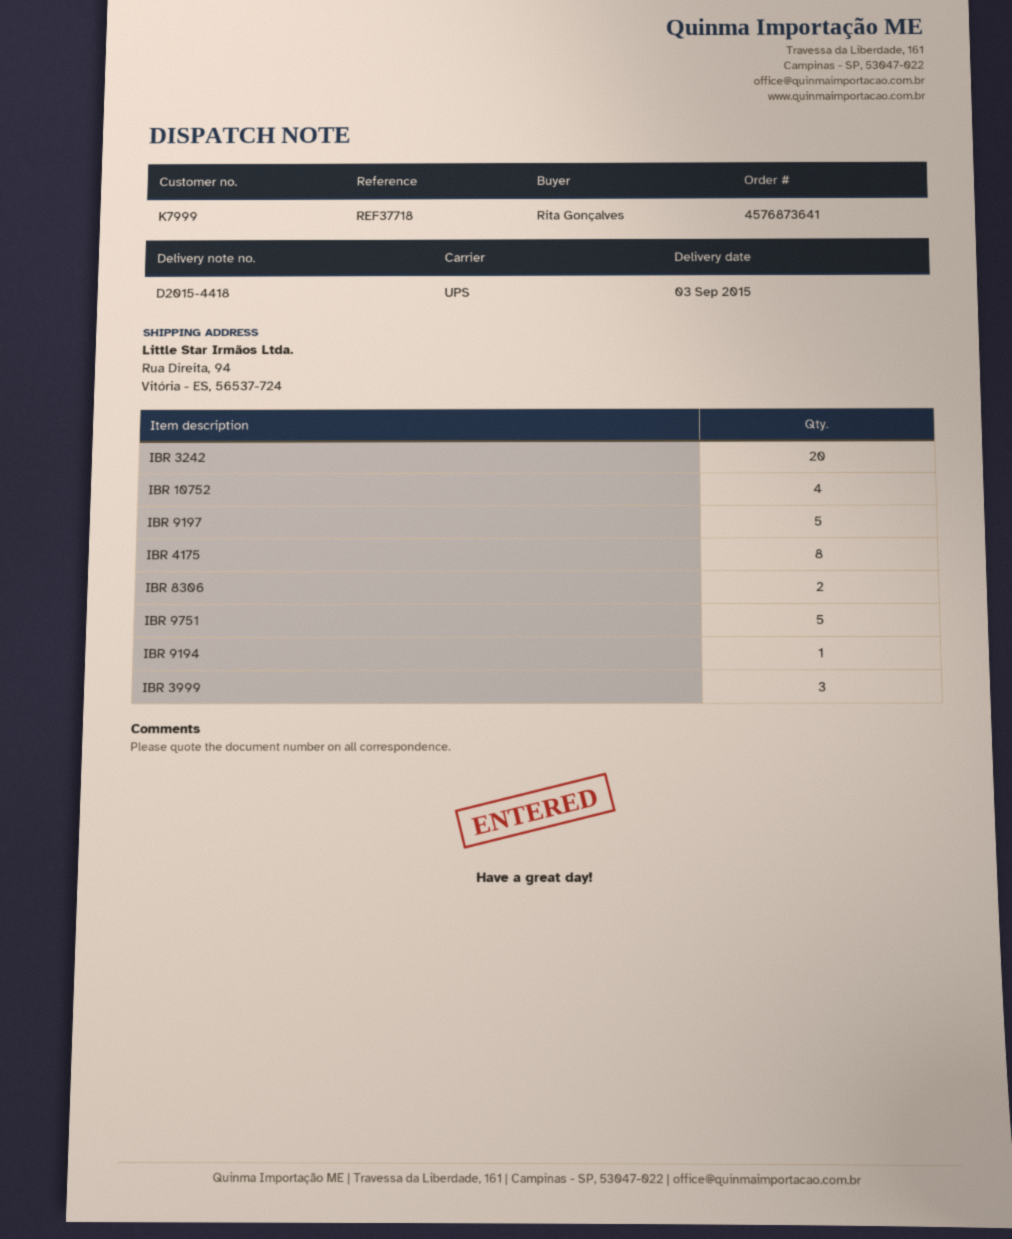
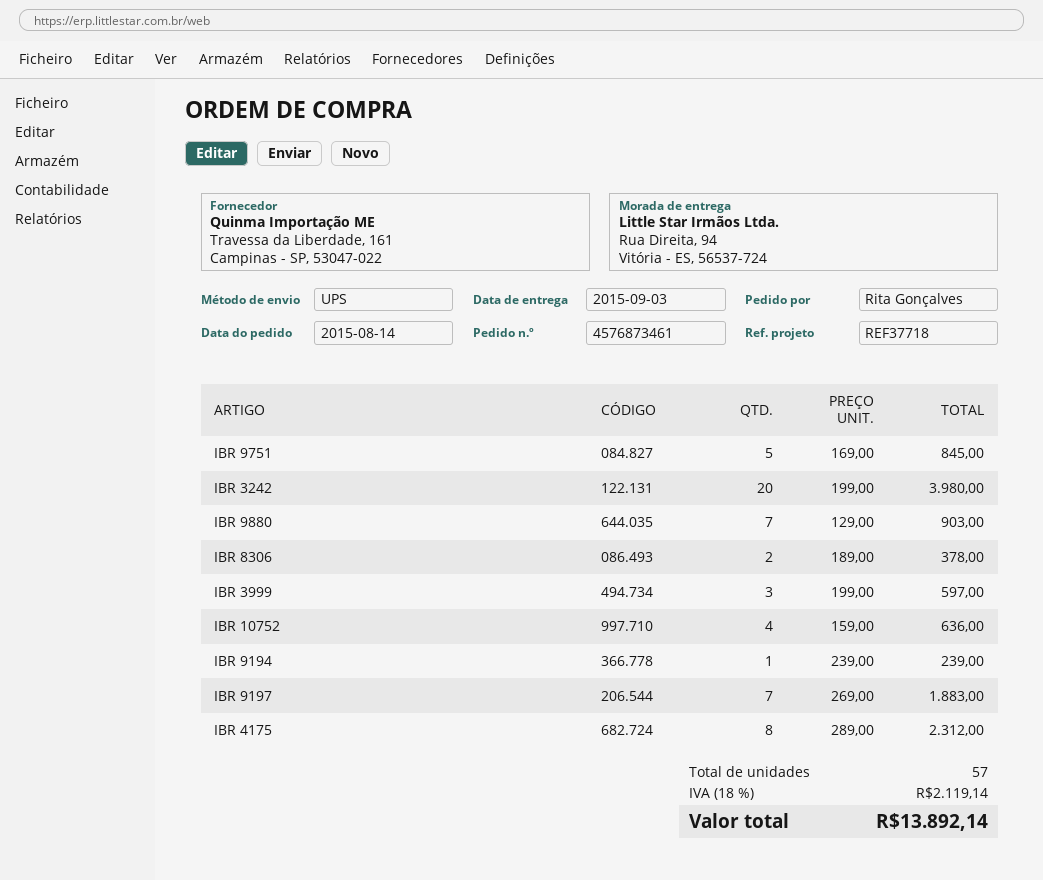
order number: 4576873641 -> 4576873461
IBR 9197: 5 -> 7
IBR 9880: none -> 7

